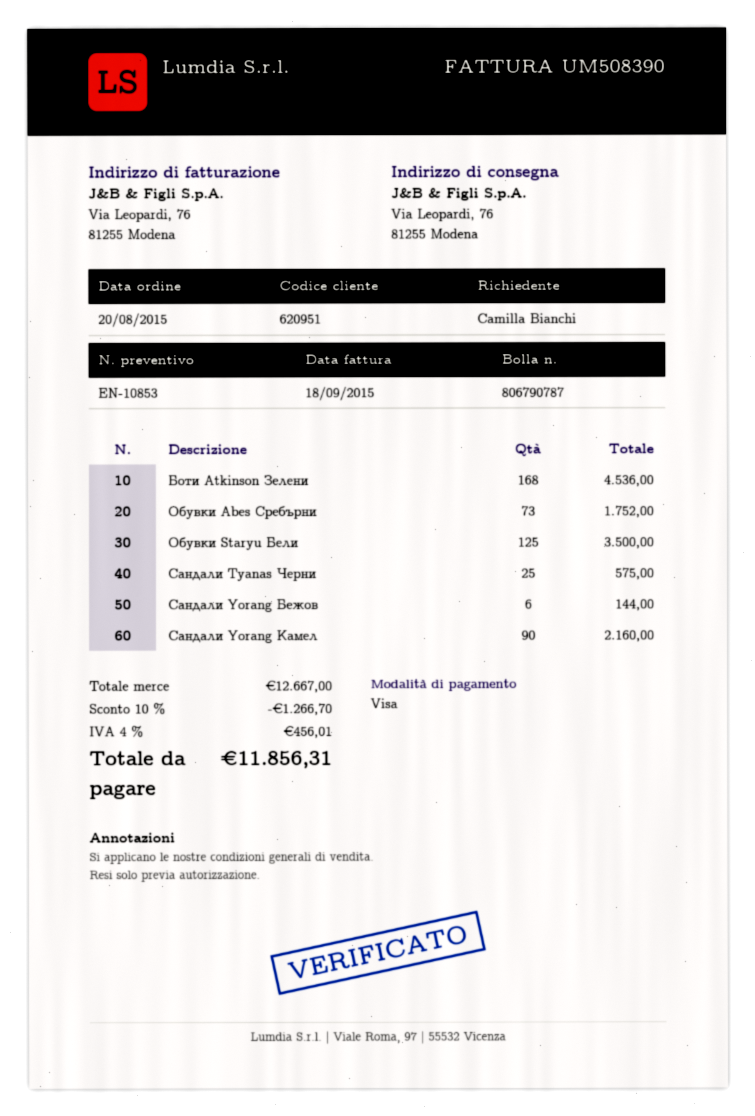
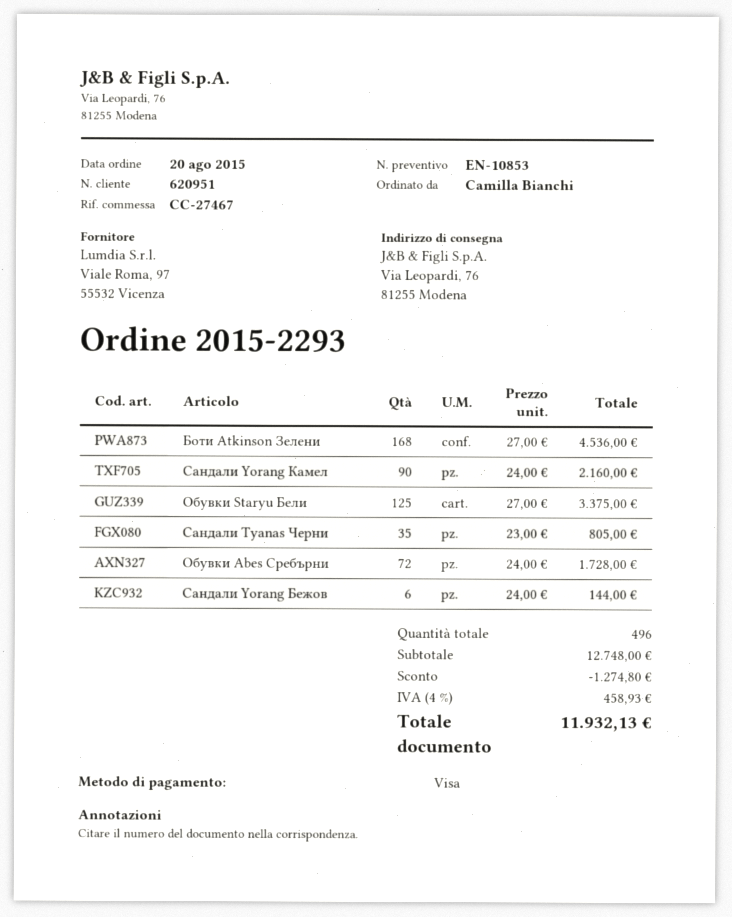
Обувки Abes Сребърни: 73 for 1752.00 -> 72 for 1728.00
Обувки Staryu Бели: 125 for 3500.00 -> 125 for 3375.00
Сандали Tyanas Черни: 25 for 575.00 -> 35 for 805.00
subtotal: 12667.00 -> 12748.00
discount: 1266.70 -> 1274.80
tax: 4% = 456.01 -> 4% = 458.93
total: 11856.31 -> 11932.13

